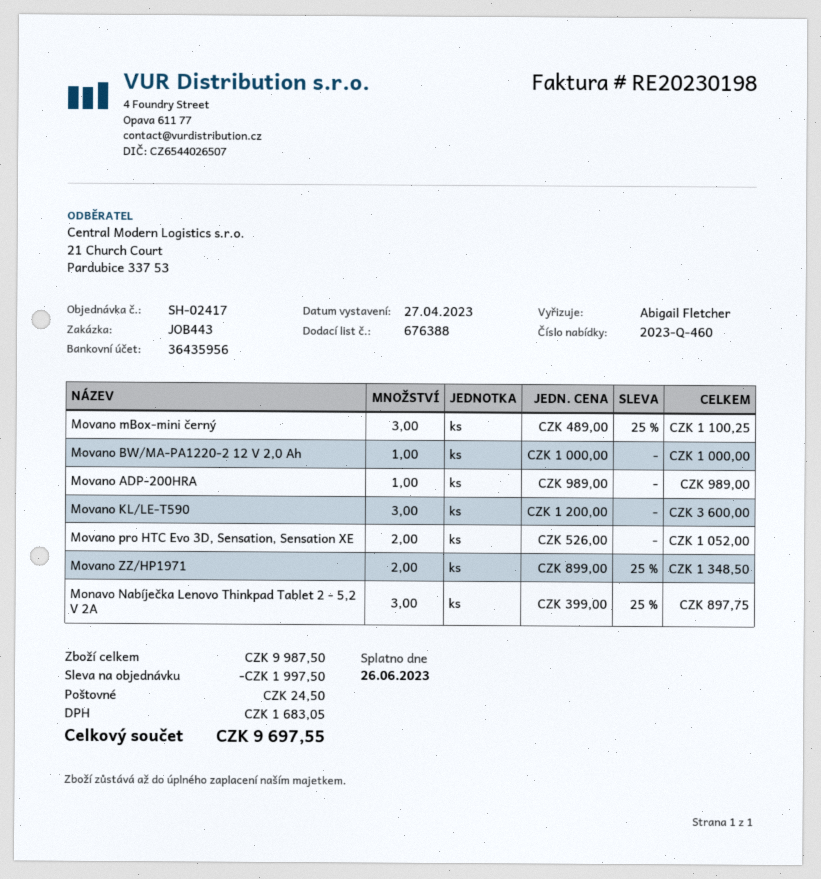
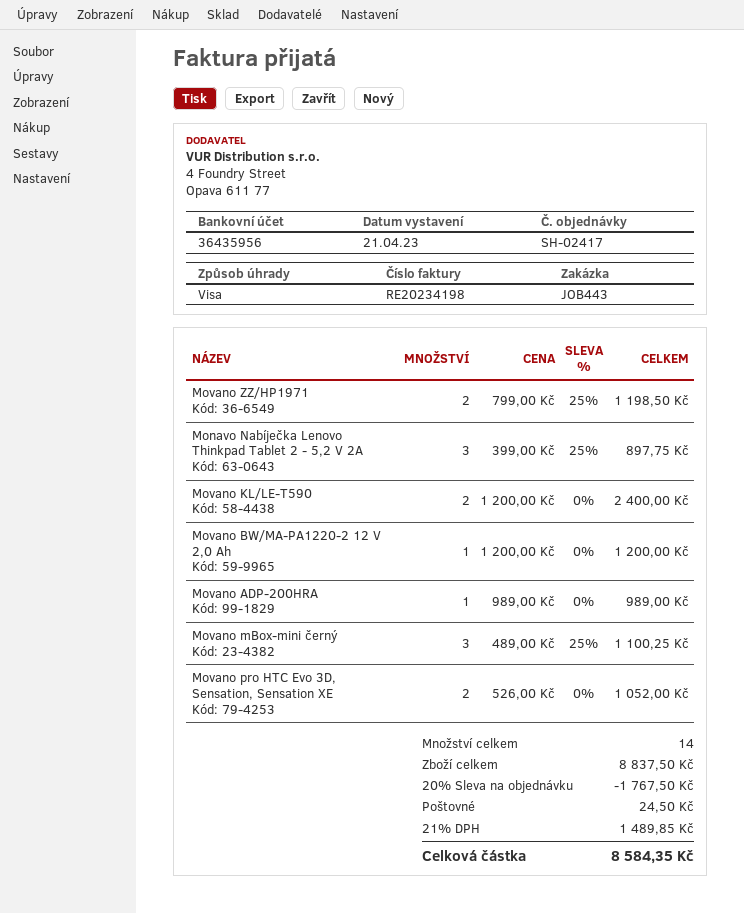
invoice number: RE20230198 -> RE20234198
invoice date: 2023-04-27 -> 2023-04-21
Movano BW/MA-PA1220-2 12 V 2,0 Ah: 1 x 1000.00 = 1000.00 -> 1 x 1200.00 = 1200.00
Movano KL/LE-T590: 3 x 1200.00 = 3600.00 -> 2 x 1200.00 = 2400.00
Movano ZZ/HP1971: 2 x 899.00 - 25% = 1348.50 -> 2 x 799.00 - 25% = 1198.50
subtotal: 9987.50 -> 8837.50
discount: 1997.50 -> 1767.50
tax: 1683.05 -> 1489.85
total: 9697.55 -> 8584.35

